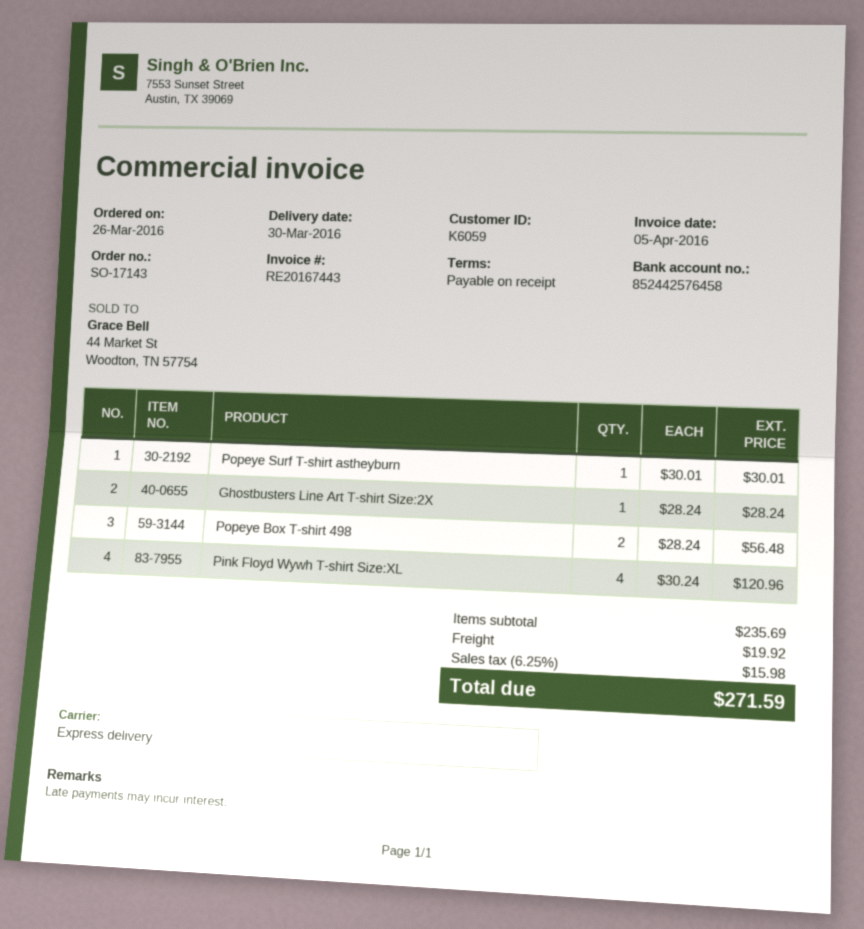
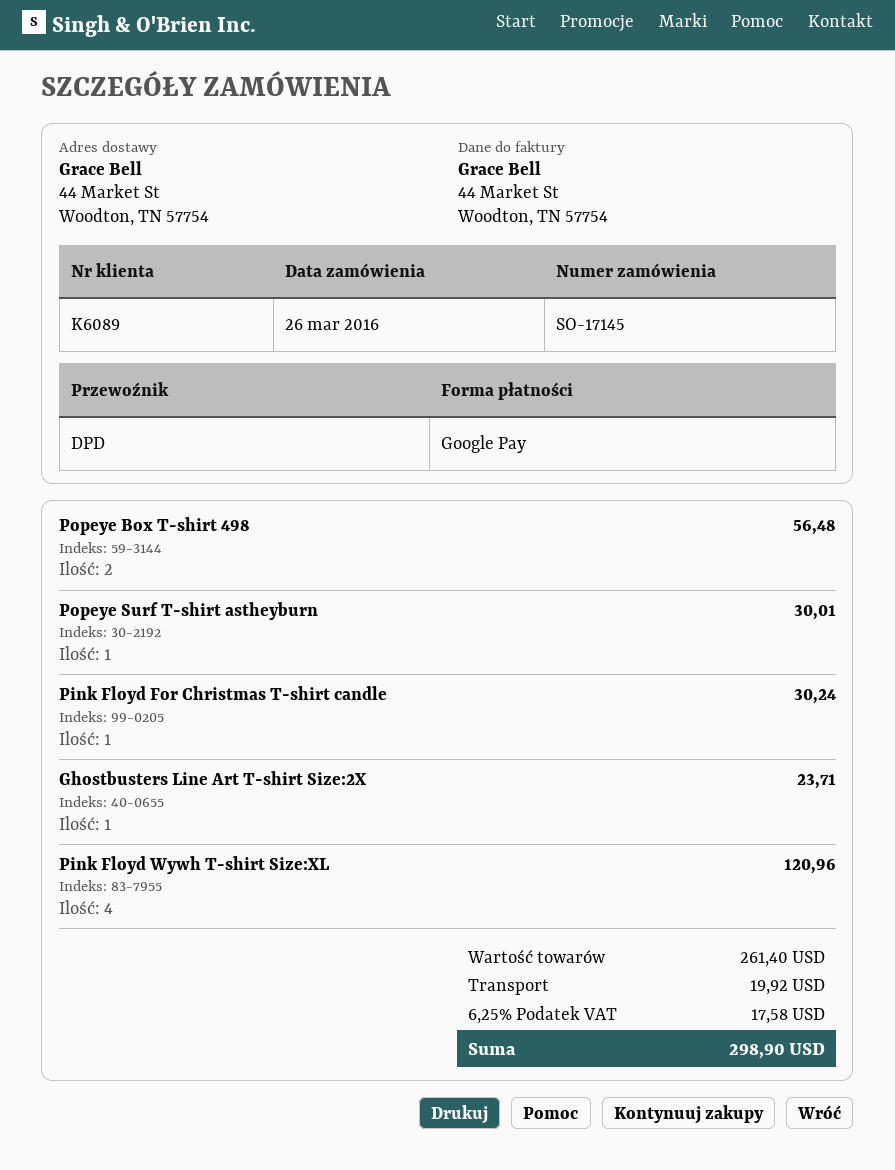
order number: SO-17143 -> SO-17145
customer number: K6059 -> K6089
shipping method: express -> DPD
Ghostbusters Line Art T-shirt Size:2X: 1 for 28.24 -> 1 for 23.71
Pink Floyd For Christmas T-shirt candle: none -> 1 for 30.24
subtotal: 235.69 -> 261.40
tax: 6.25% = 15.98 -> 6.25% = 17.58
total: 271.59 -> 298.90

